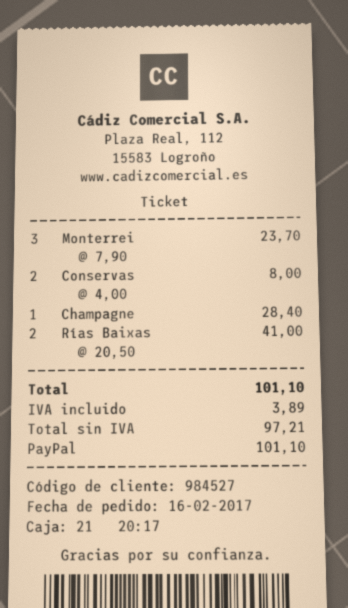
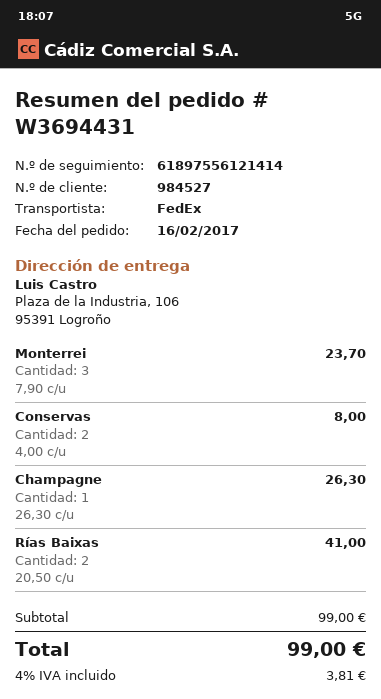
Champagne: 1 x 28.40 = 28.40 -> 1 x 26.30 = 26.30
tax: 3.89 -> 3.81
total: 101.10 -> 99.00

